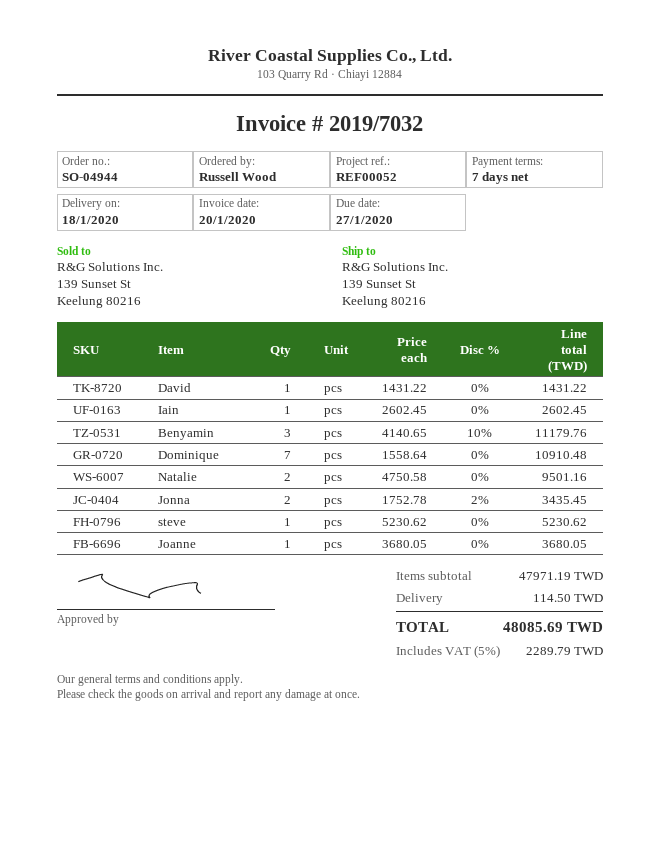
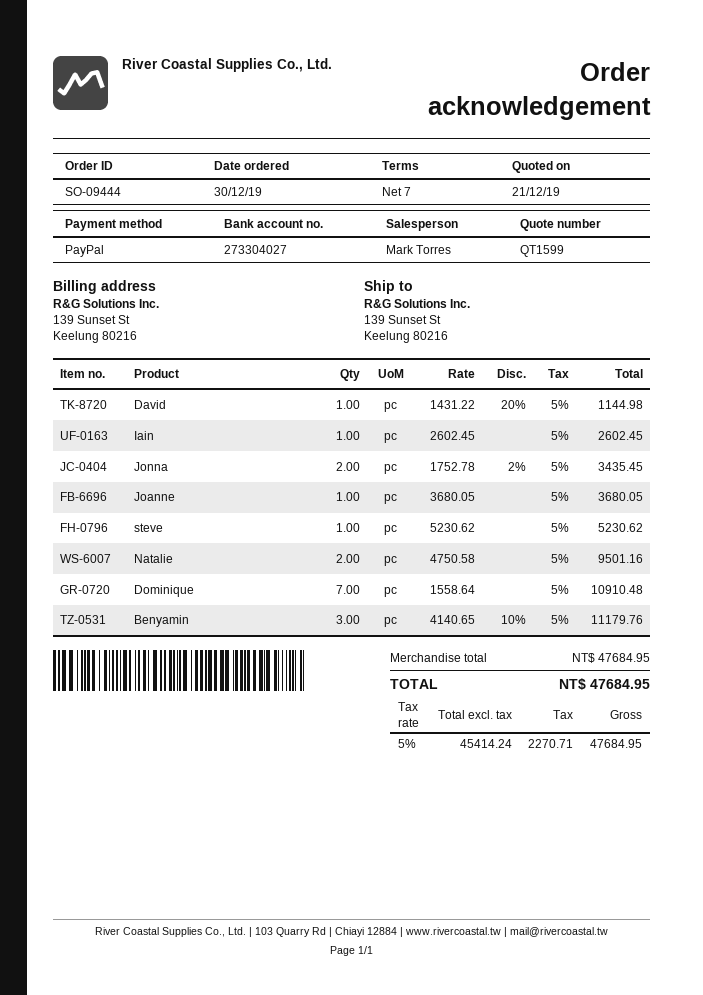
order number: SO-04944 -> SO-09444
David: 1 x 1431.22 = 1431.22 -> 1 x 1431.22 - 20% = 1144.98
subtotal: 47971.19 -> 47684.95
shipping: 114.50 -> none
tax: 5% = 2289.79 -> 5% = 2270.71
total: 48085.69 -> 47684.95

